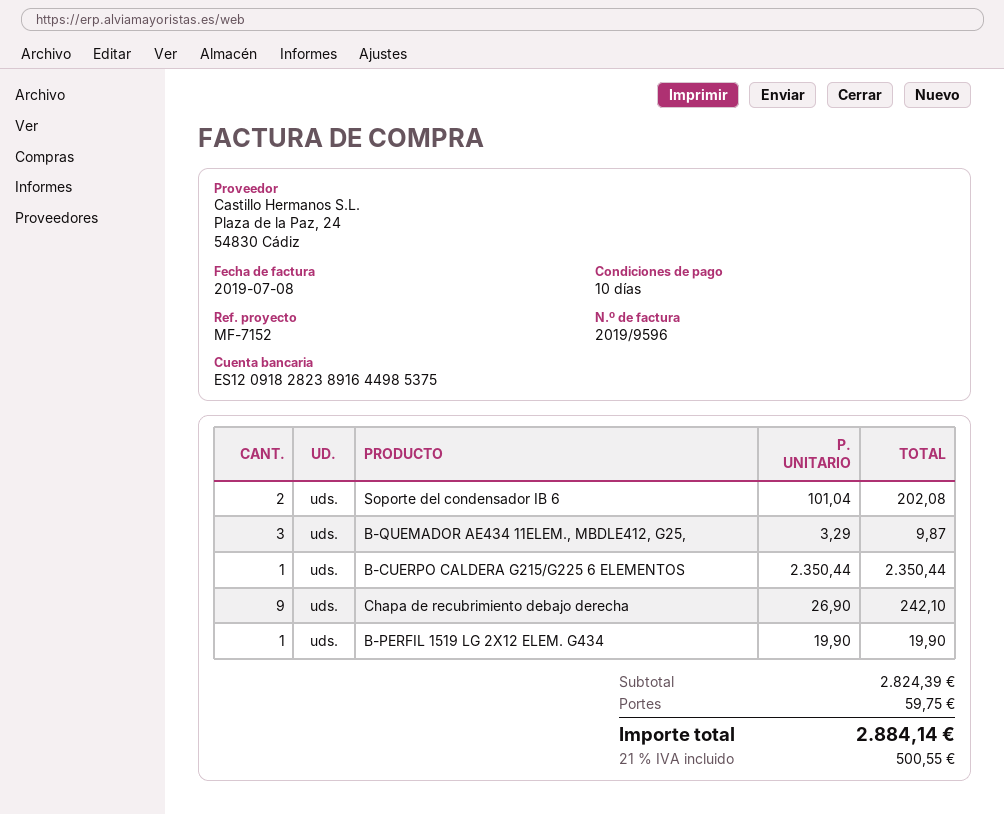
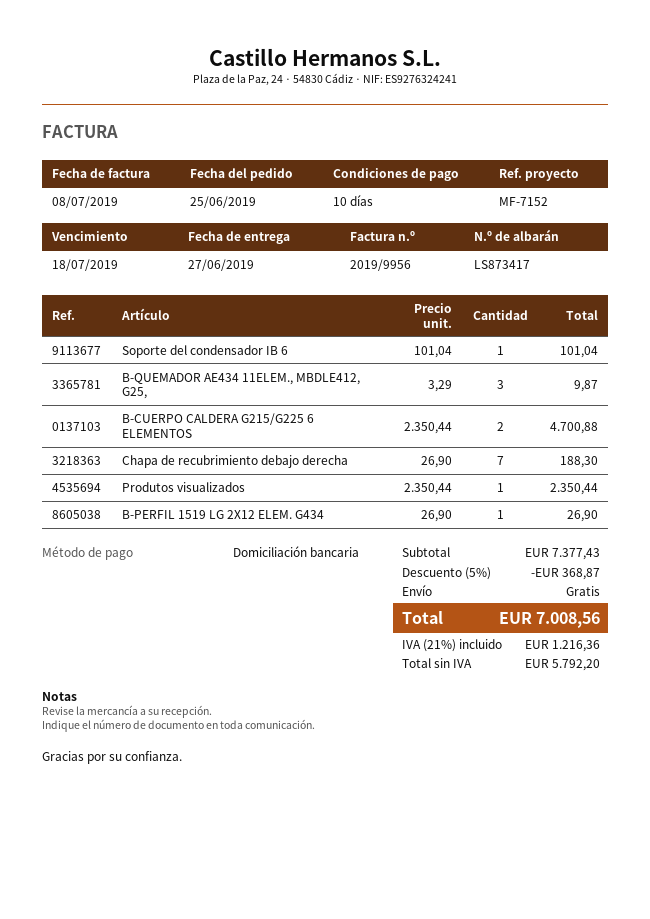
invoice number: 2019/9596 -> 2019/9956
Soporte del condensador IB 6: 2 x 101.04 = 202.08 -> 1 x 101.04 = 101.04
B-CUERPO CALDERA G215/G225 6 ELEMENTOS: 1 x 2350.44 = 2350.44 -> 2 x 2350.44 = 4700.88
Chapa de recubrimiento debajo derecha: 9 x 26.90 = 242.10 -> 7 x 26.90 = 188.30
B-PERFIL 1519 LG 2X12 ELEM. G434: 1 x 19.90 = 19.90 -> 1 x 26.90 = 26.90
Produtos visualizados: none -> 1 x 2350.44 = 2350.44
subtotal: 2824.39 -> 7377.43
discount: none -> 5% = 368.87
shipping: 59.75 -> 0.00
tax: 21% = 500.55 -> 21% = 1216.36
total: 2884.14 -> 7008.56

